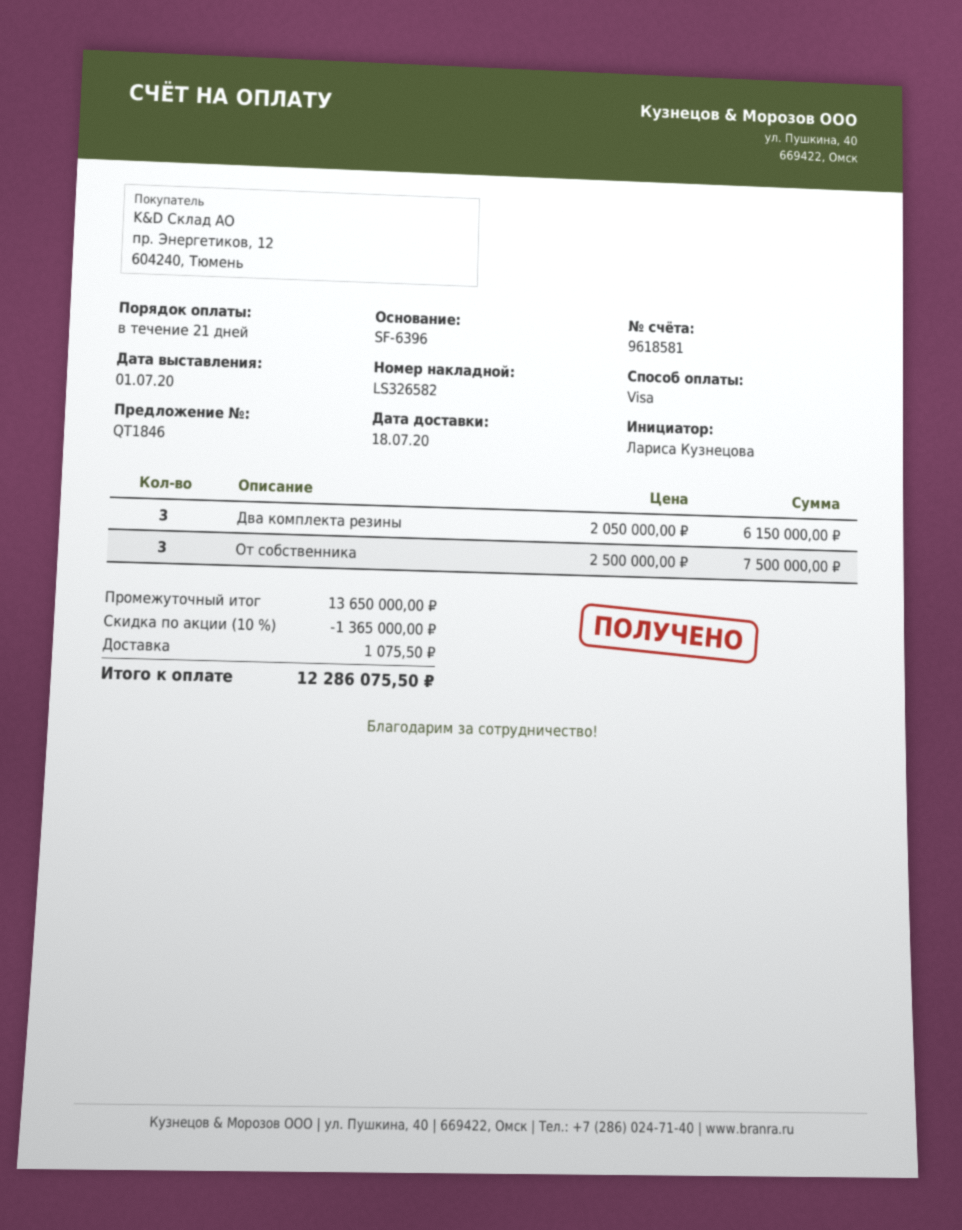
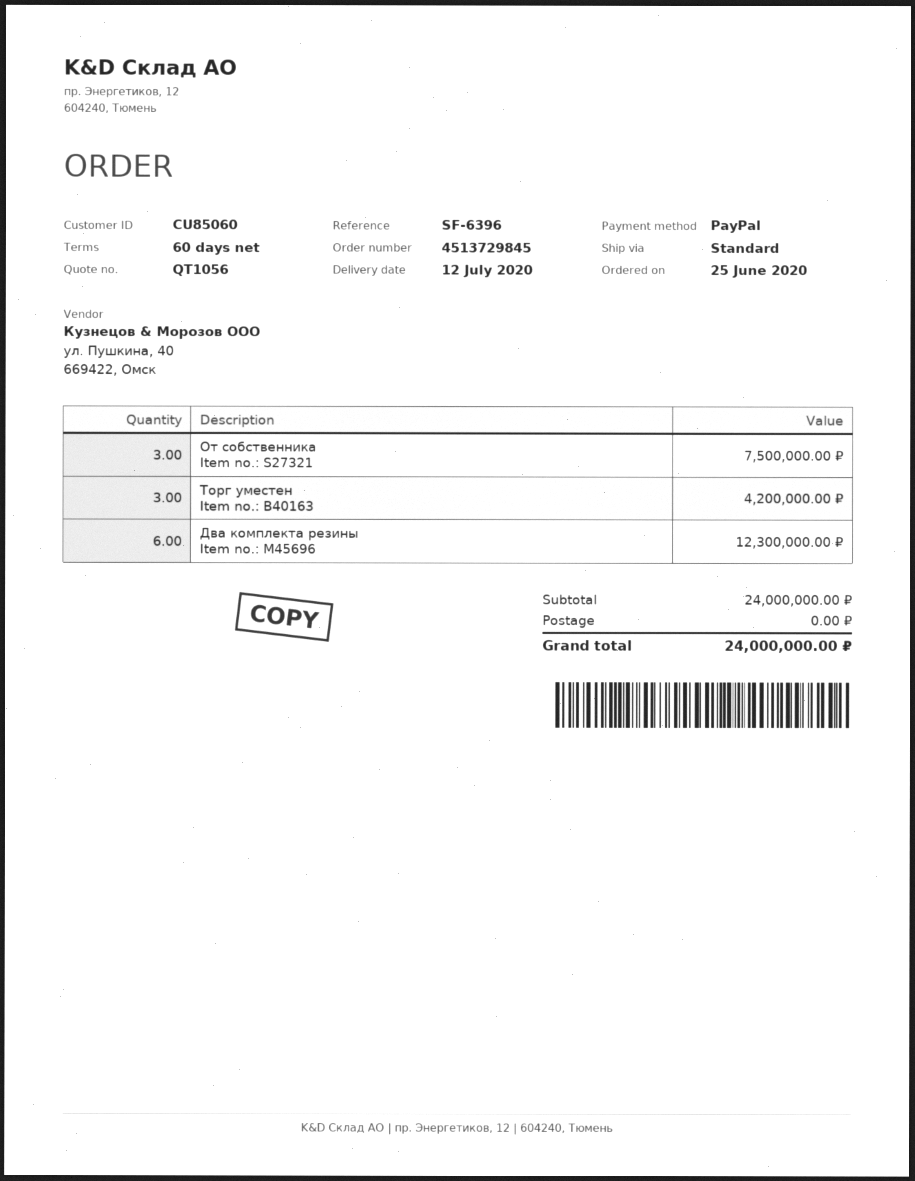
quote number: QT1846 -> QT1056
delivery date: 2020-07-18 -> 2020-07-12
payment terms: 21 days -> 60 days
payment method: Visa -> PayPal
Два комплекта резины: 3 for 6150000.00 -> 6 for 12300000.00
Торг уместен: none -> 3 for 4200000.00
subtotal: 13650000.00 -> 24000000.00
discount: 10% = 1365000.00 -> none
shipping: 1075.50 -> 0.00
total: 12286075.50 -> 24000000.00

